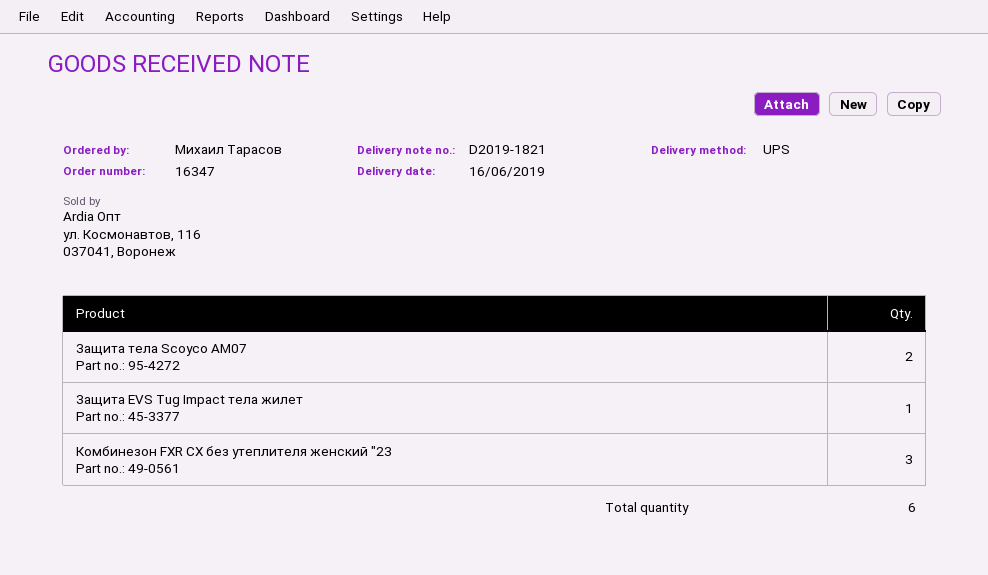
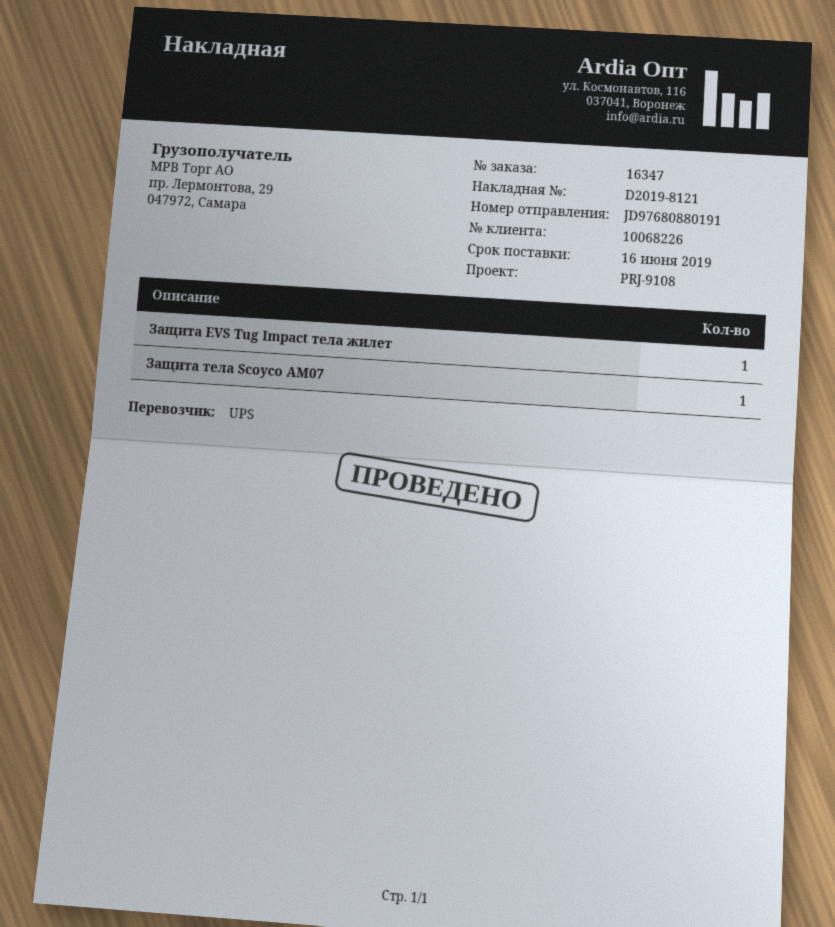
delivery note number: D2019-1821 -> D2019-8121
Защита тела Scoyco AM07: 2 -> 1
Комбинезон FXR CX без утеплителя женский "23: 3 -> none

